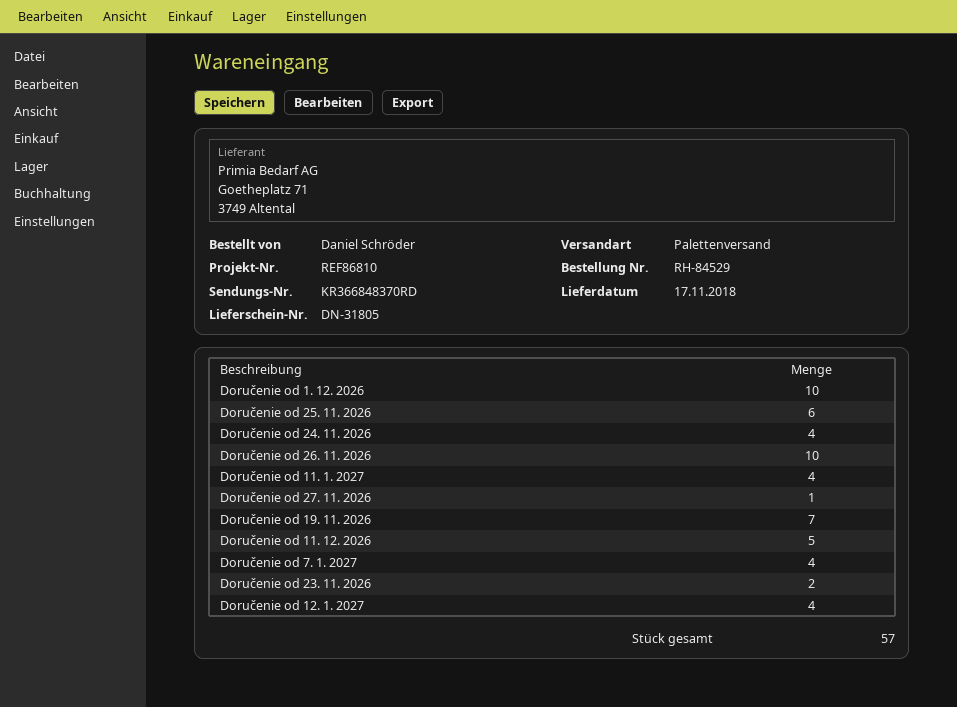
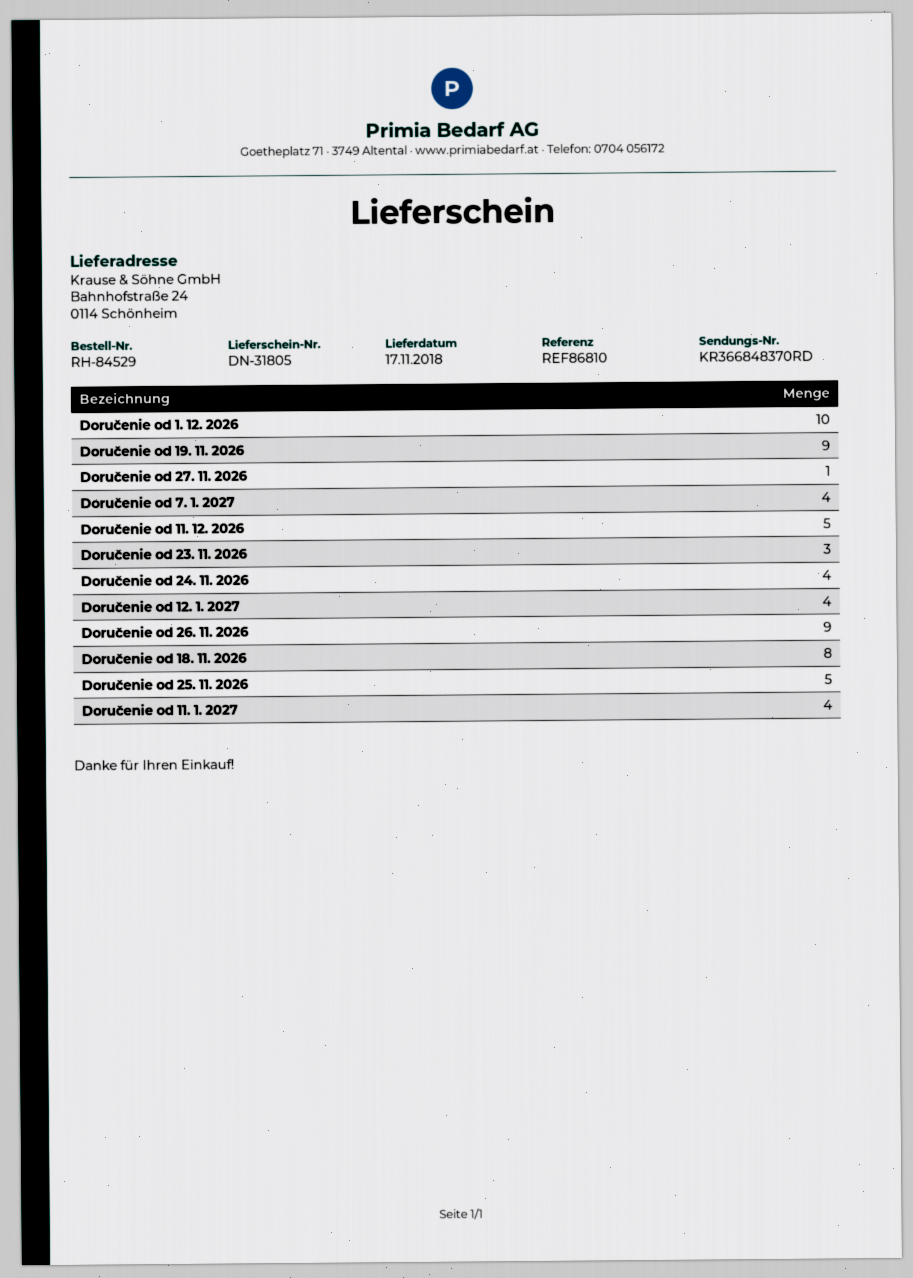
Doručenie od 25. 11. 2026: 6 -> 5
Doručenie od 26. 11. 2026: 10 -> 9
Doručenie od 19. 11. 2026: 7 -> 9
Doručenie od 23. 11. 2026: 2 -> 3
Doručenie od 18. 11. 2026: none -> 8

